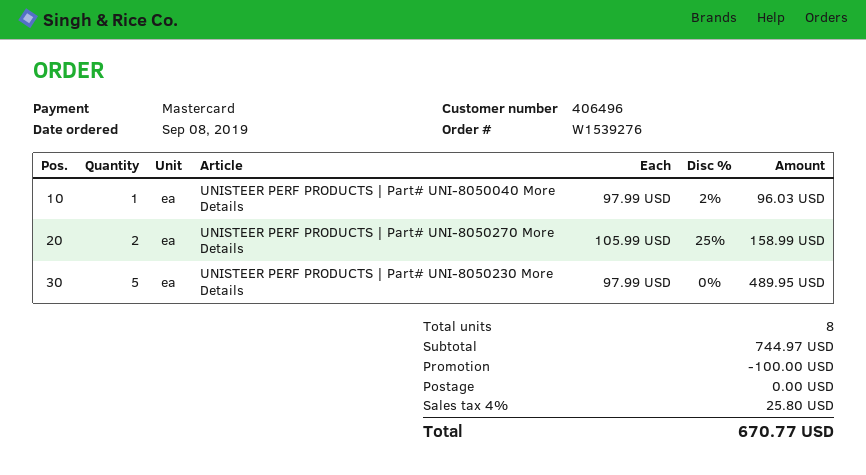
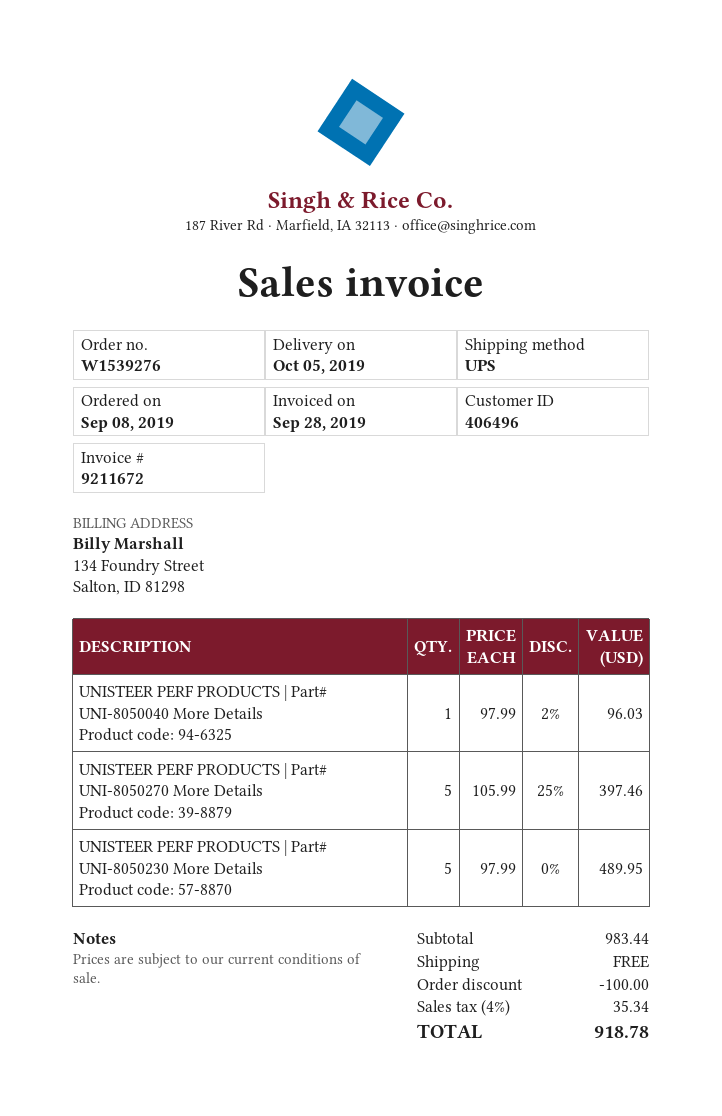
UNISTEER PERF PRODUCTS | Part# UNI-8050270 More Details: 2 x 105.99 - 25% = 158.99 -> 5 x 105.99 - 25% = 397.46
subtotal: 744.97 -> 983.44
tax: 4% = 25.80 -> 4% = 35.34
total: 670.77 -> 918.78

